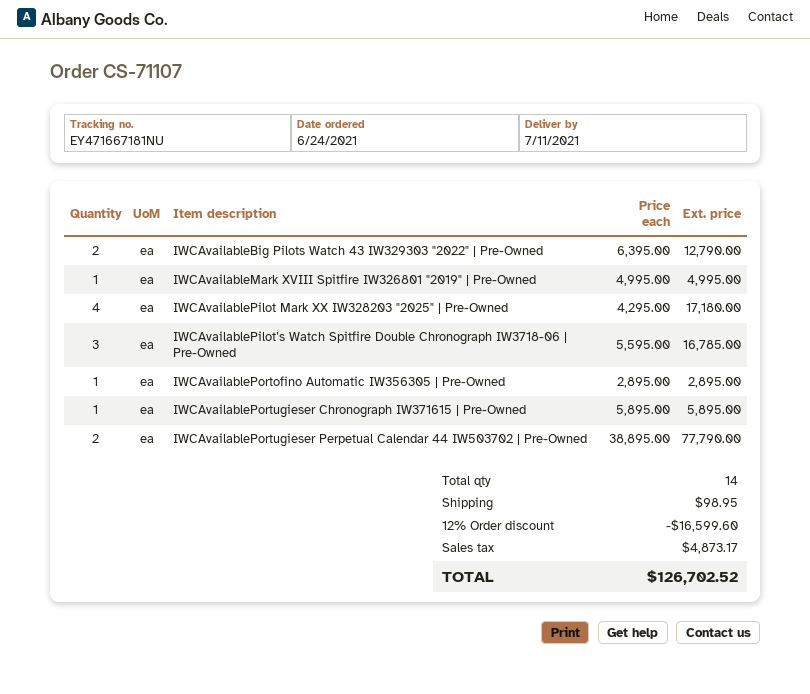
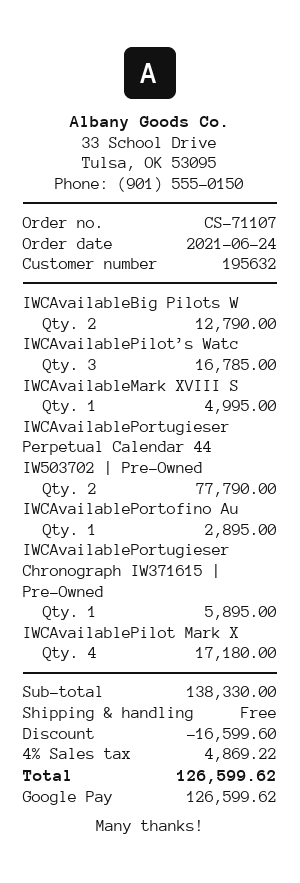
shipping: 98.95 -> 0.00
tax: 4873.17 -> 4869.22
total: 126702.52 -> 126599.62

